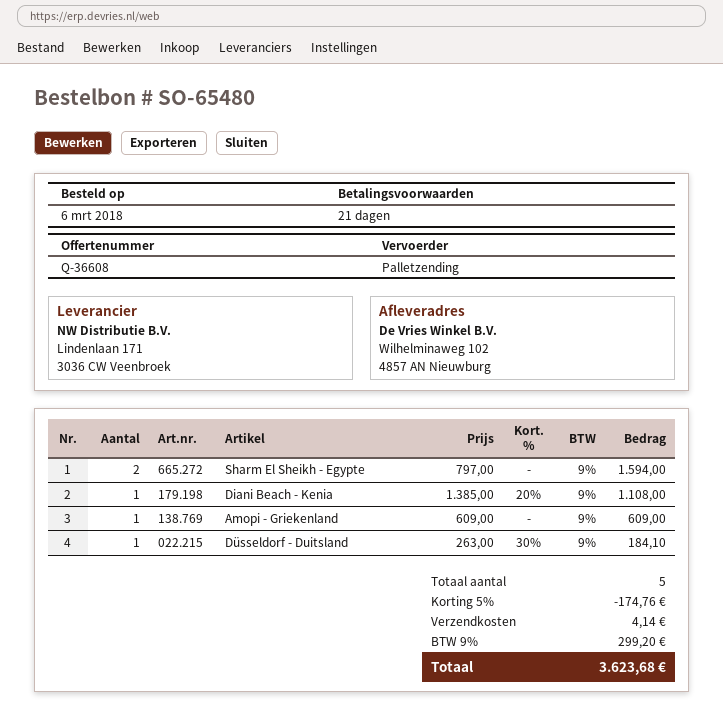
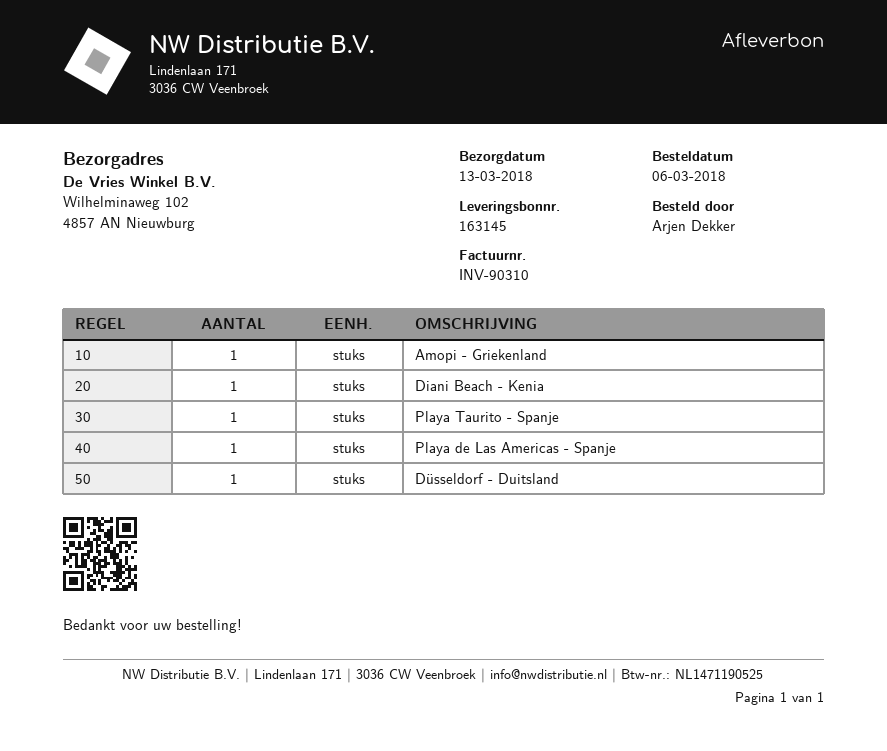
Sharm El Sheikh - Egypte: 2 -> none
Playa Taurito - Spanje: none -> 1
Playa de Las Americas - Spanje: none -> 1

